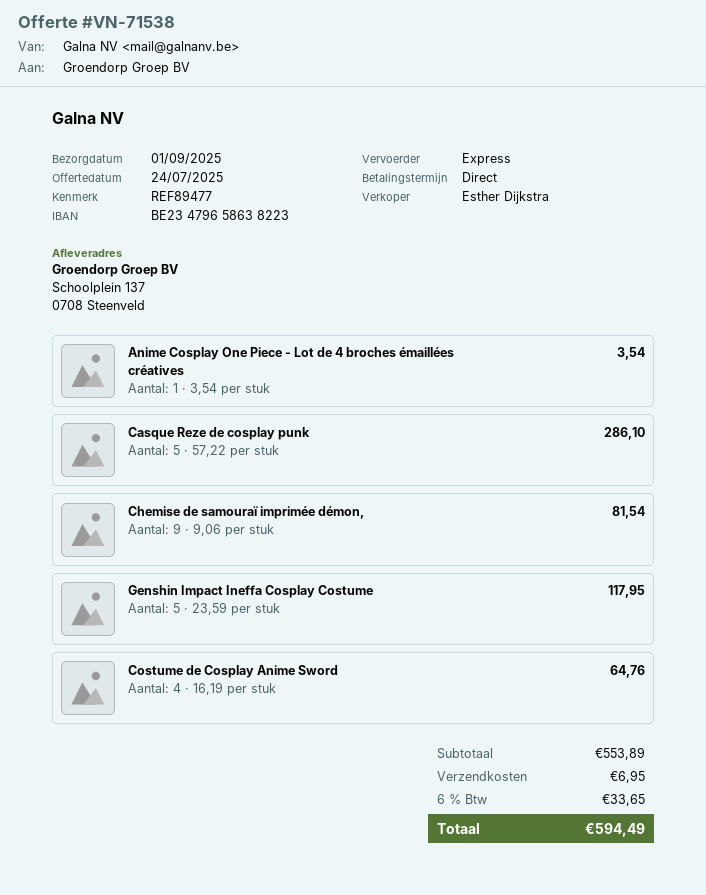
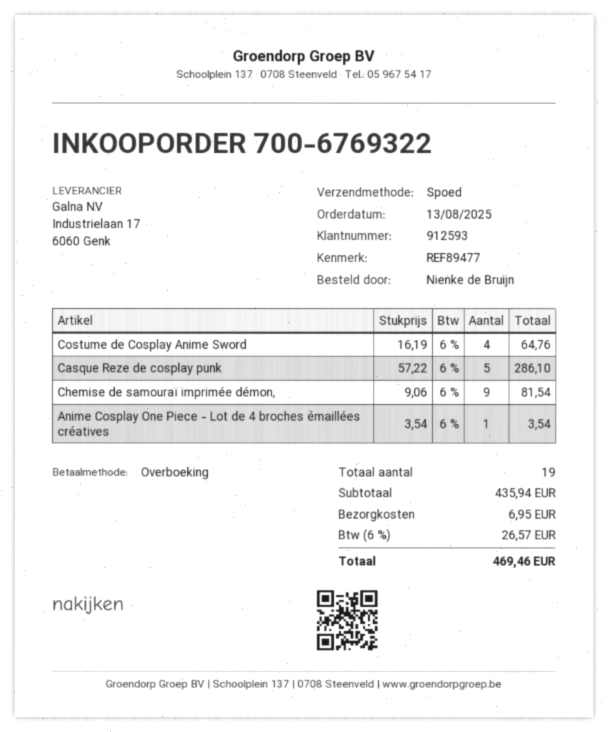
Genshin Impact Ineffa Cosplay Costume: 5 x 23.59 = 117.95 -> none
subtotal: 553.89 -> 435.94
tax: 6% = 33.65 -> 6% = 26.57
total: 594.49 -> 469.46

